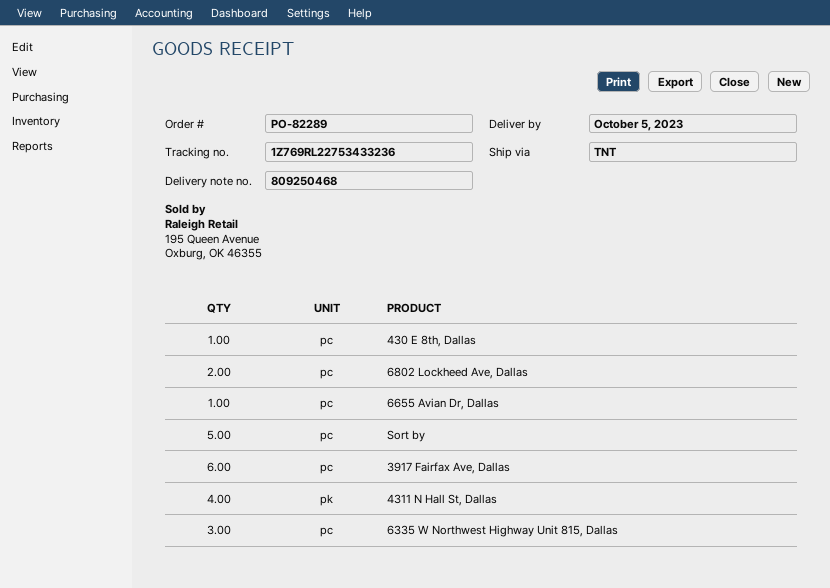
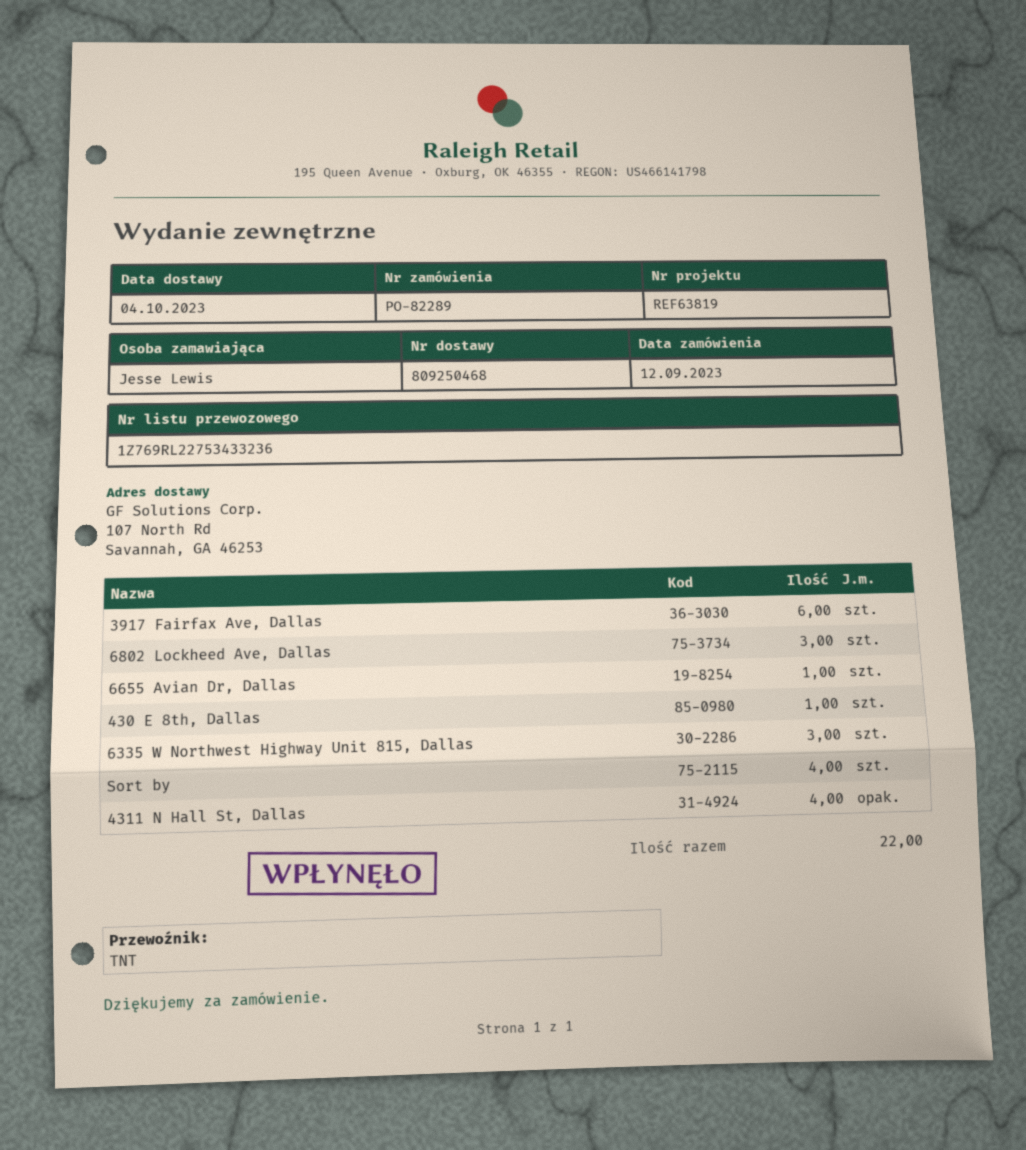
delivery date: 2023-10-05 -> 2023-10-04
6802 Lockheed Ave, Dallas: 2 -> 3
Sort by: 5 -> 4

